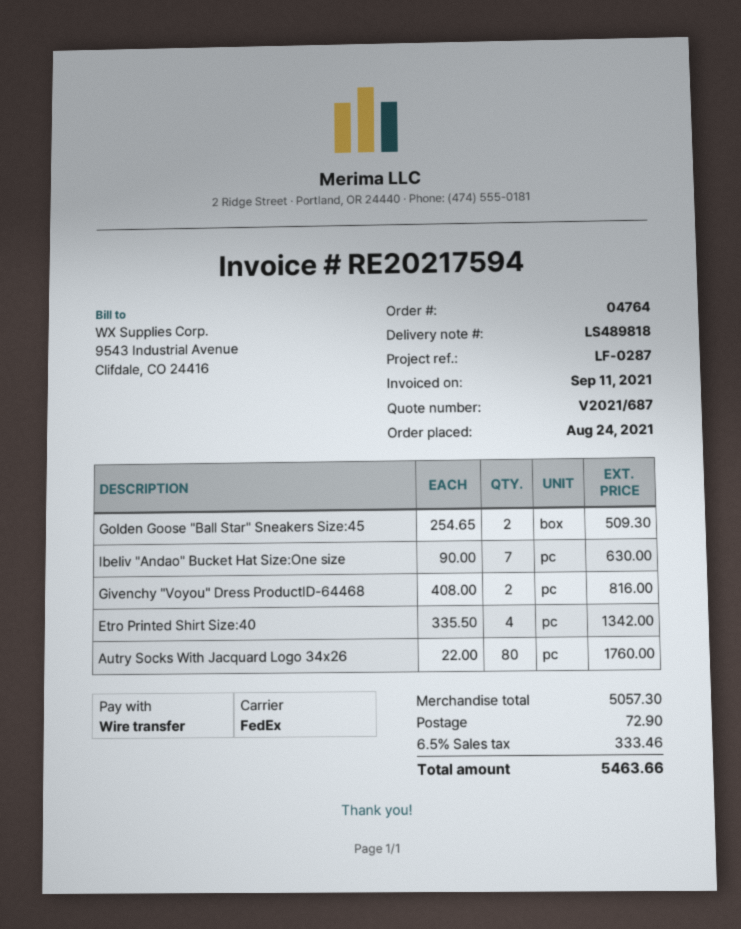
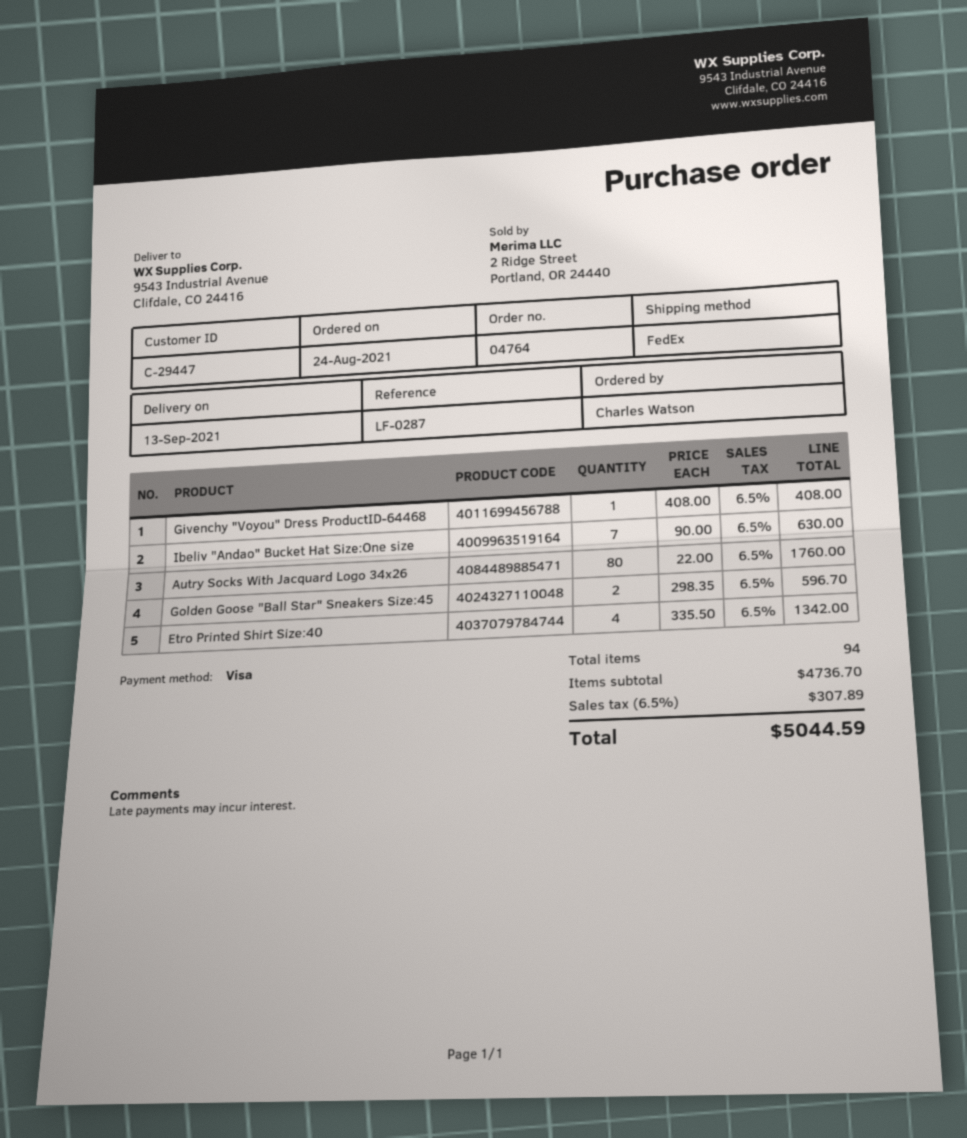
payment method: bank transfer -> Visa
Golden Goose "Ball Star" Sneakers Size:45: 2 x 254.65 = 509.30 -> 2 x 298.35 = 596.70
Givenchy "Voyou" Dress ProductID-64468: 2 x 408.00 = 816.00 -> 1 x 408.00 = 408.00
subtotal: 5057.30 -> 4736.70
shipping: 72.90 -> none
tax: 6.5% = 333.46 -> 6.5% = 307.89
total: 5463.66 -> 5044.59

